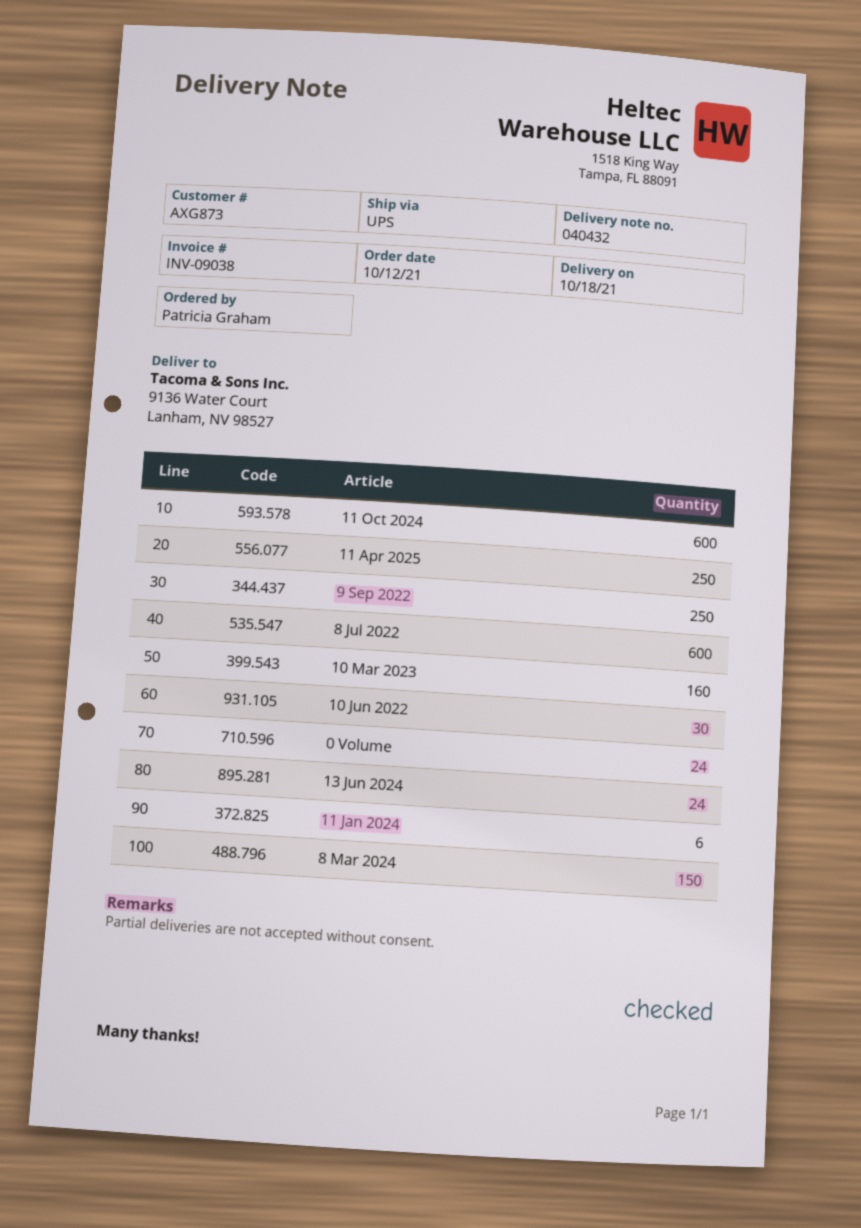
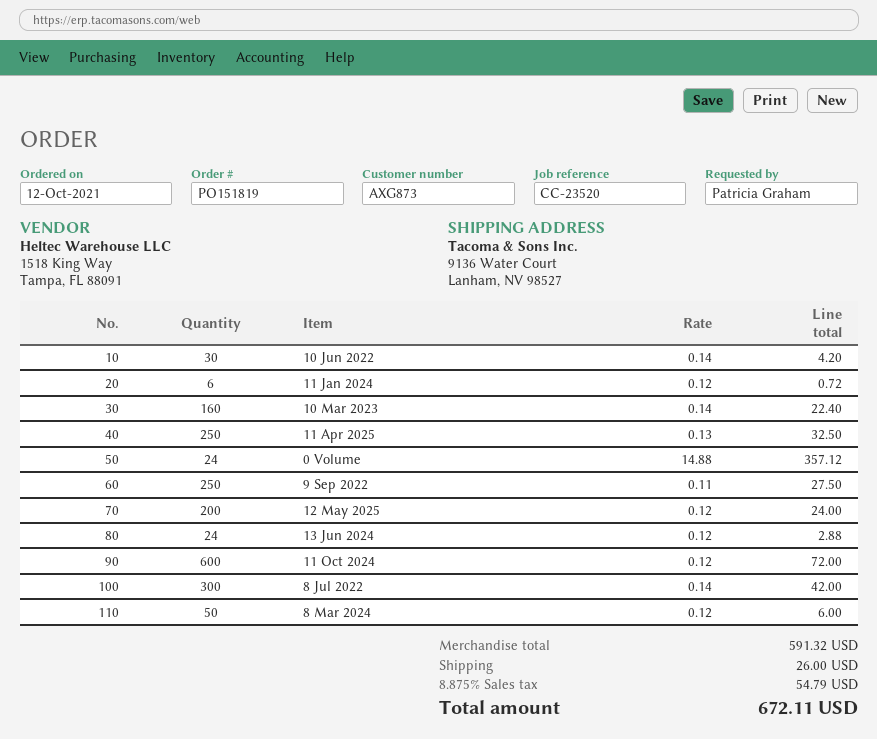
8 Jul 2022: 600 -> 300
8 Mar 2024: 150 -> 50
12 May 2025: none -> 200

